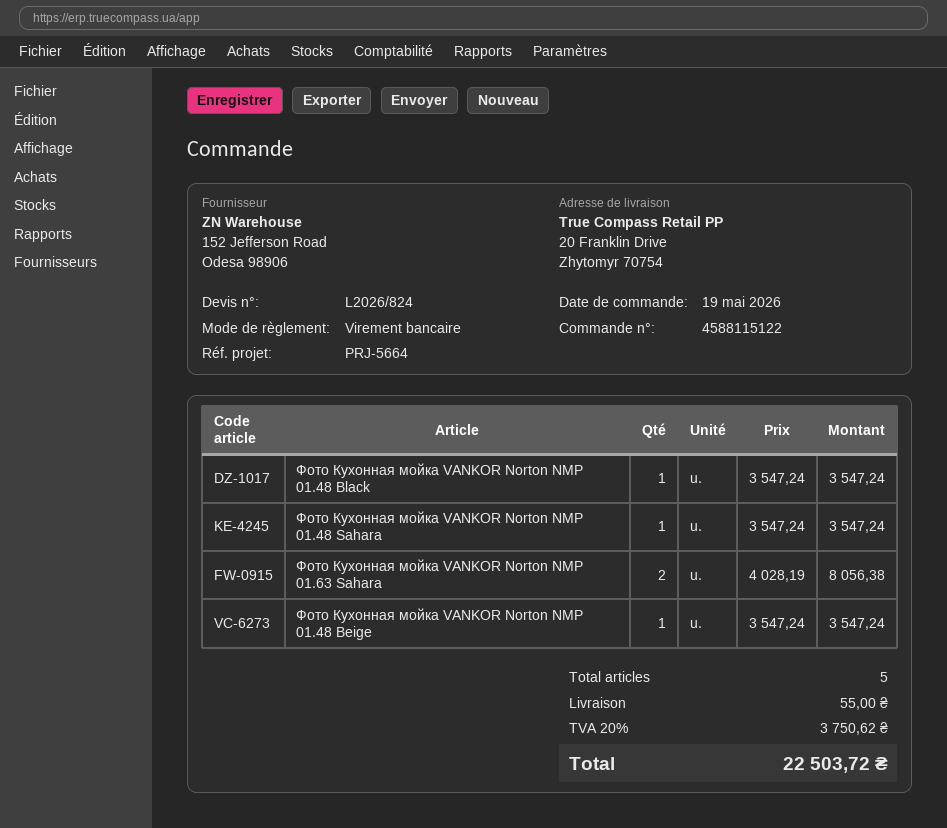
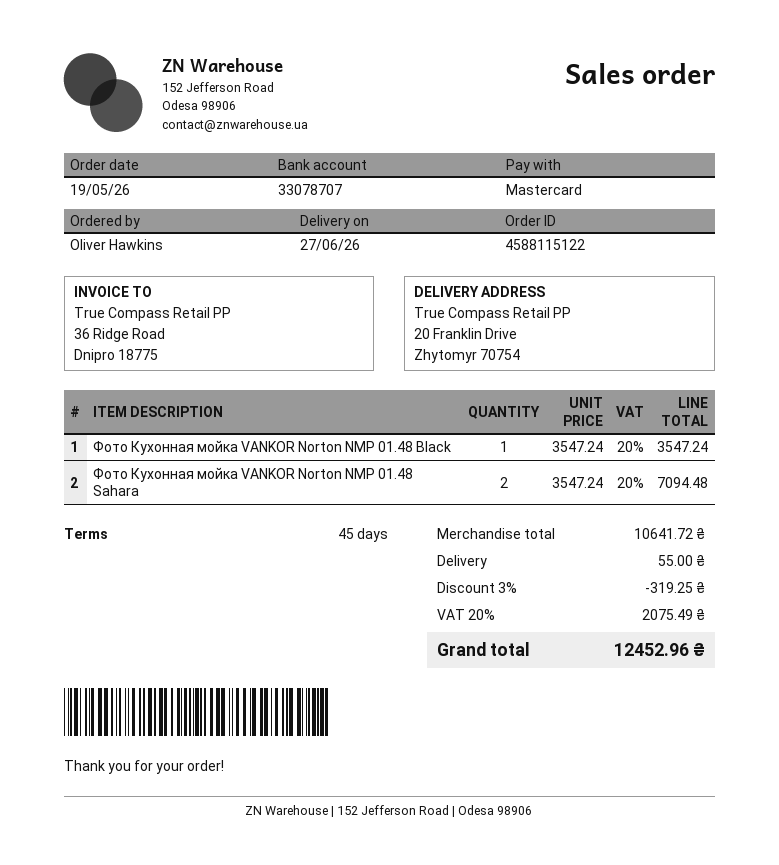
payment method: bank transfer -> Mastercard
Фото Кухонная мойка VANKOR Norton NMP 01.48 Sahara: 1 x 3547.24 = 3547.24 -> 2 x 3547.24 = 7094.48
Фото Кухонная мойка VANKOR Norton NMP 01.63 Sahara: 2 x 4028.19 = 8056.38 -> none
Фото Кухонная мойка VANKOR Norton NMP 01.48 Beige: 1 x 3547.24 = 3547.24 -> none
discount: none -> 3% = 319.25
tax: 20% = 3750.62 -> 20% = 2075.49
total: 22503.72 -> 12452.96

